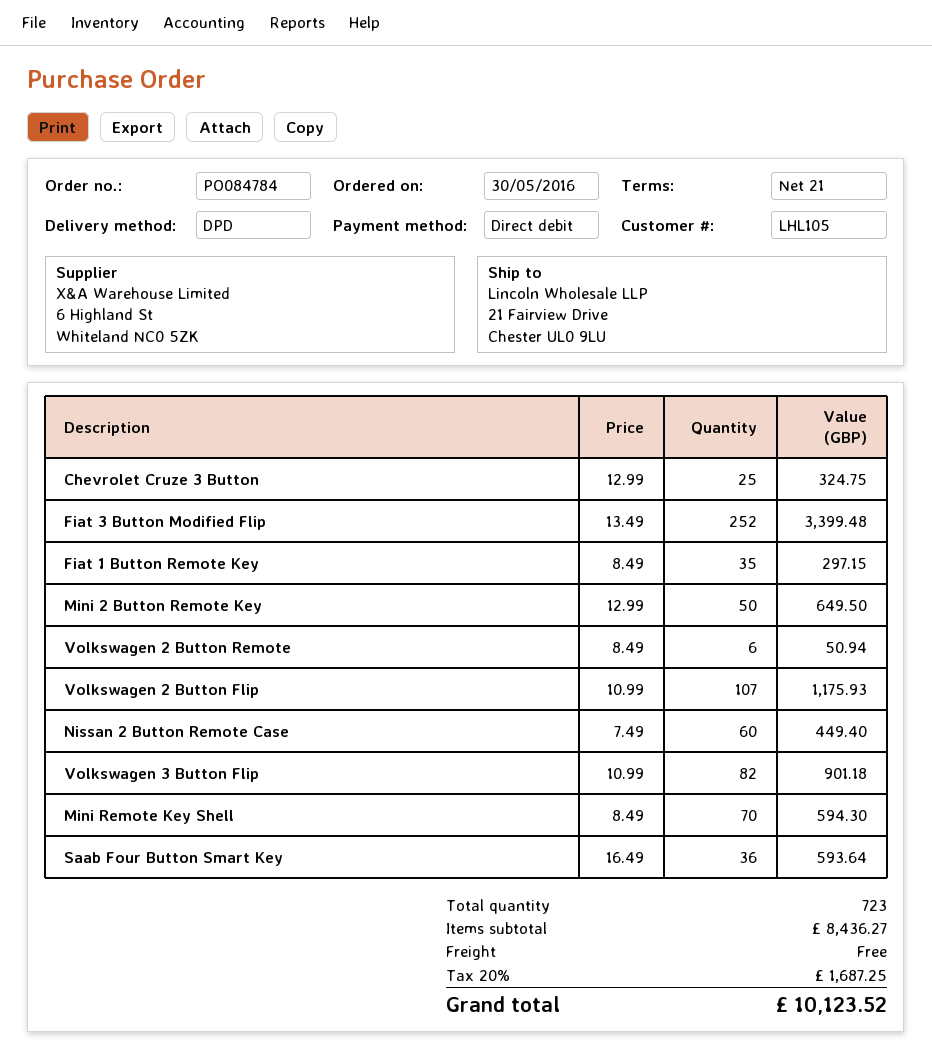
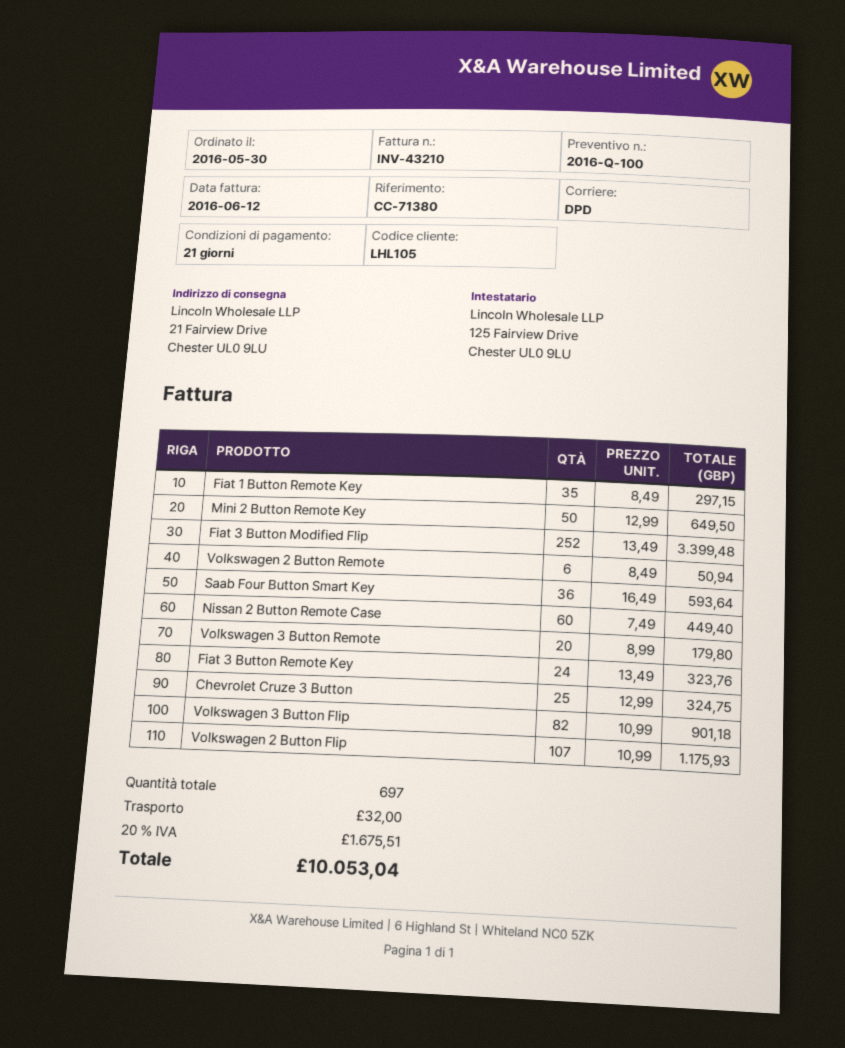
Mini Remote Key Shell: 70 x 8.49 = 594.30 -> none
Volkswagen 3 Button Remote: none -> 20 x 8.99 = 179.80
Fiat 3 Button Remote Key: none -> 24 x 13.49 = 323.76
total quantity: 723 -> 697
shipping: 0.00 -> 32.00
tax: 20% = 1687.25 -> 20% = 1675.51
total: 10123.52 -> 10053.04

